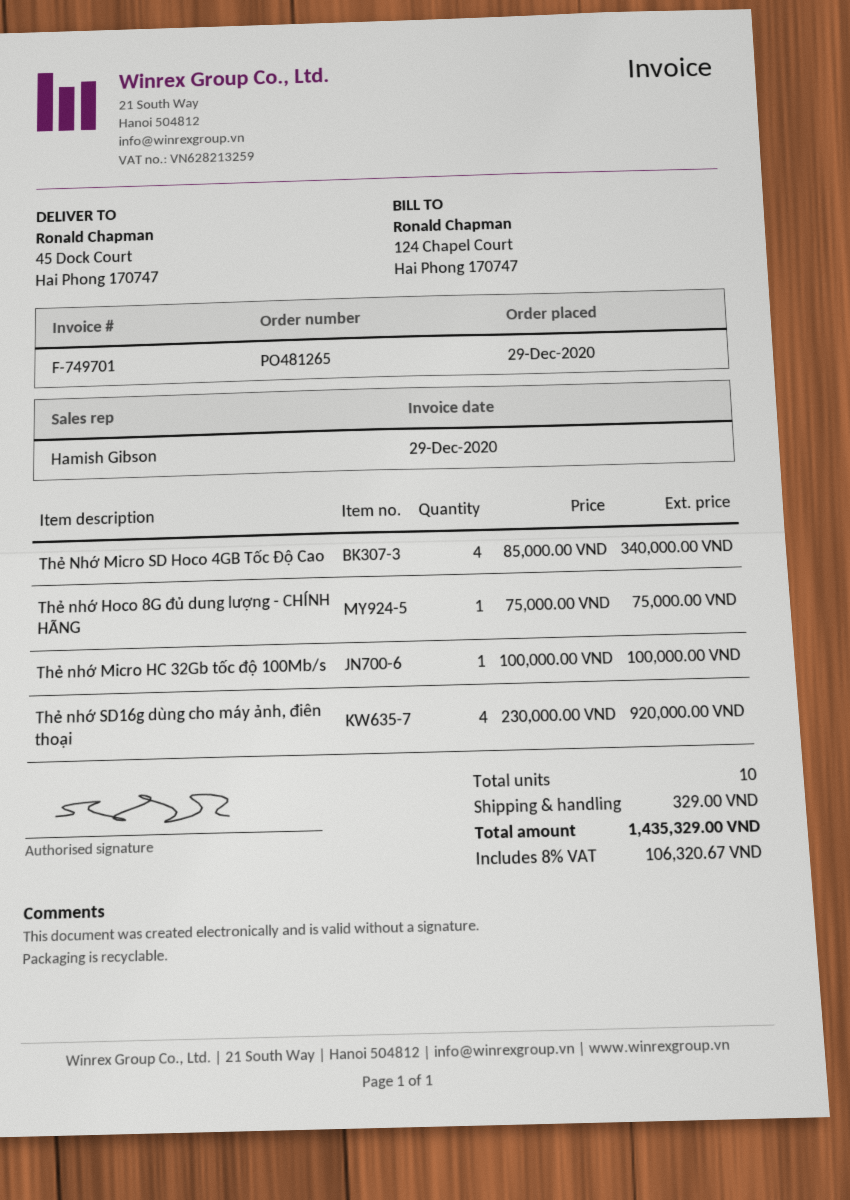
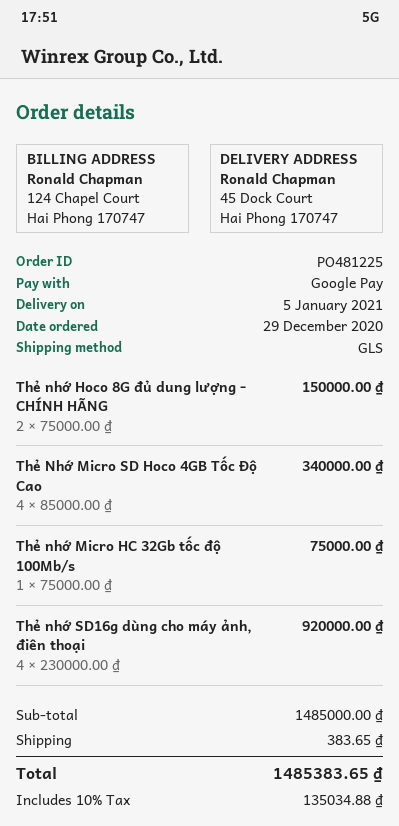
order number: PO481265 -> PO481225
Thẻ nhớ Hoco 8G đủ dung lượng - CHÍNH HÃNG: 1 x 75000.00 = 75000.00 -> 2 x 75000.00 = 150000.00
Thẻ nhớ Micro HC 32Gb tốc độ 100Mb/s: 1 x 100000.00 = 100000.00 -> 1 x 75000.00 = 75000.00
shipping: 329.00 -> 383.65
tax: 8% = 106320.67 -> 10% = 135034.88
total: 1435329.00 -> 1485383.65

